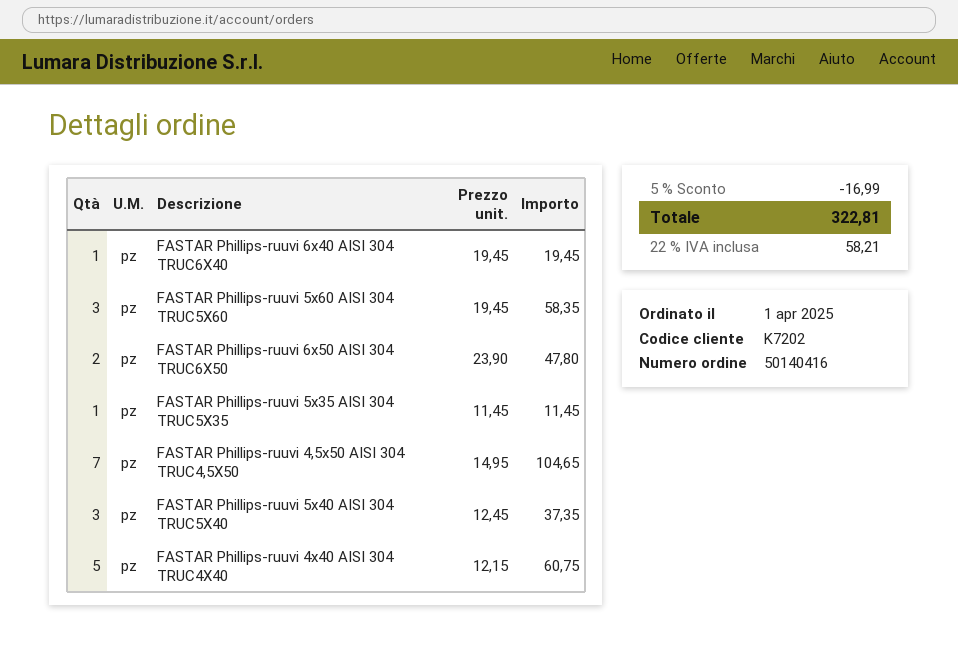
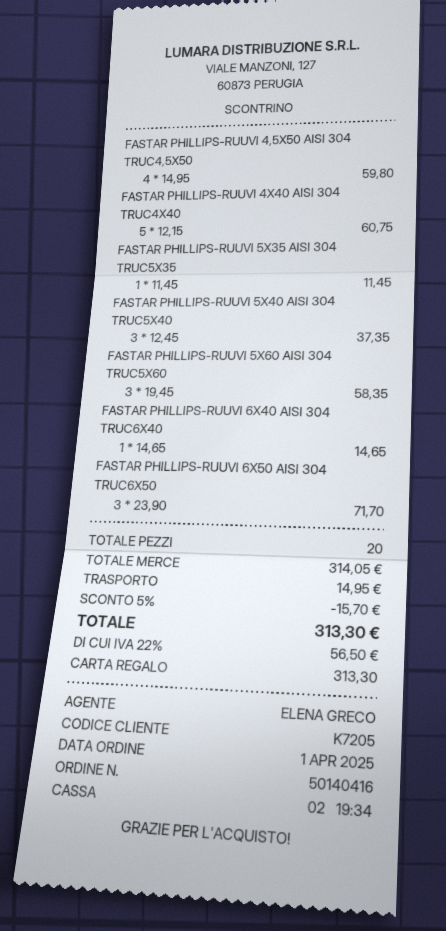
customer number: K7202 -> K7205
FASTAR Phillips-ruuvi 6x40 AISI 304 TRUC6X40: 1 x 19.45 = 19.45 -> 1 x 14.65 = 14.65
FASTAR Phillips-ruuvi 6x50 AISI 304 TRUC6X50: 2 x 23.90 = 47.80 -> 3 x 23.90 = 71.70
FASTAR Phillips-ruuvi 4,5x50 AISI 304 TRUC4,5X50: 7 x 14.95 = 104.65 -> 4 x 14.95 = 59.80
discount: 5% = 16.99 -> 5% = 15.70
shipping: none -> 14.95
tax: 22% = 58.21 -> 22% = 56.50
total: 322.81 -> 313.30

